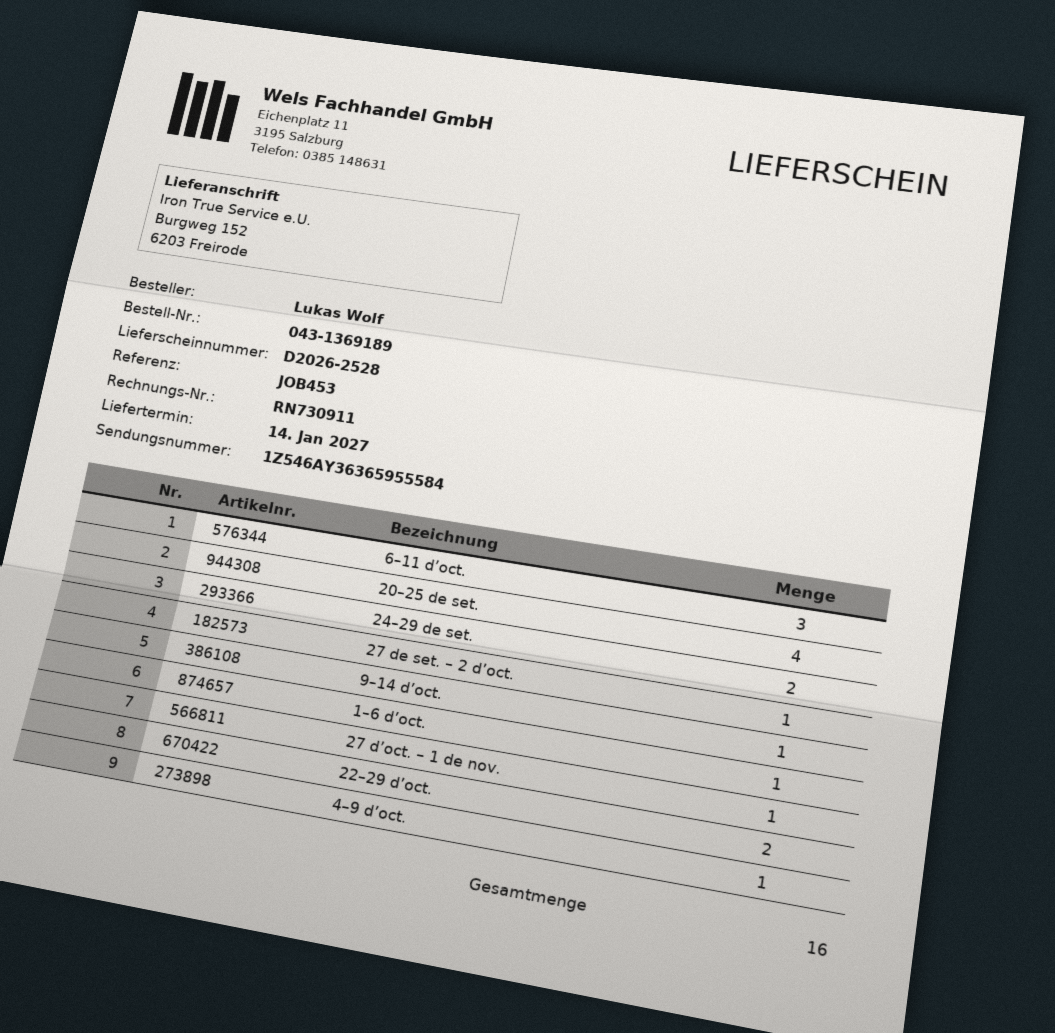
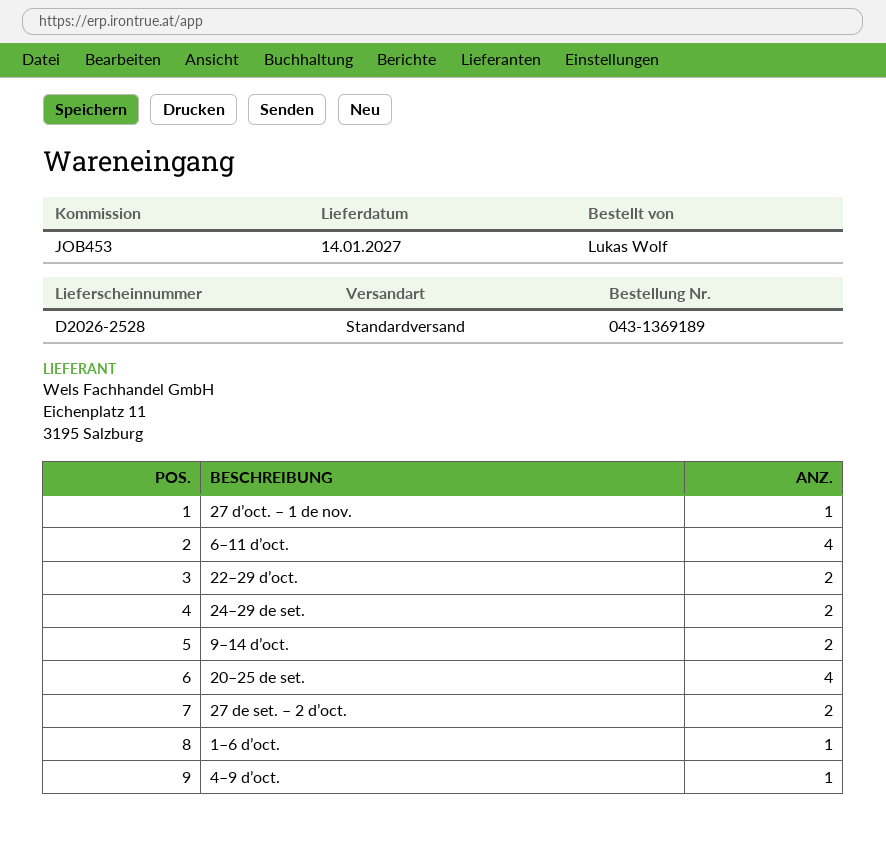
6–11 d’oct.: 3 -> 4
27 de set. – 2 d’oct.: 1 -> 2
9–14 d’oct.: 1 -> 2

